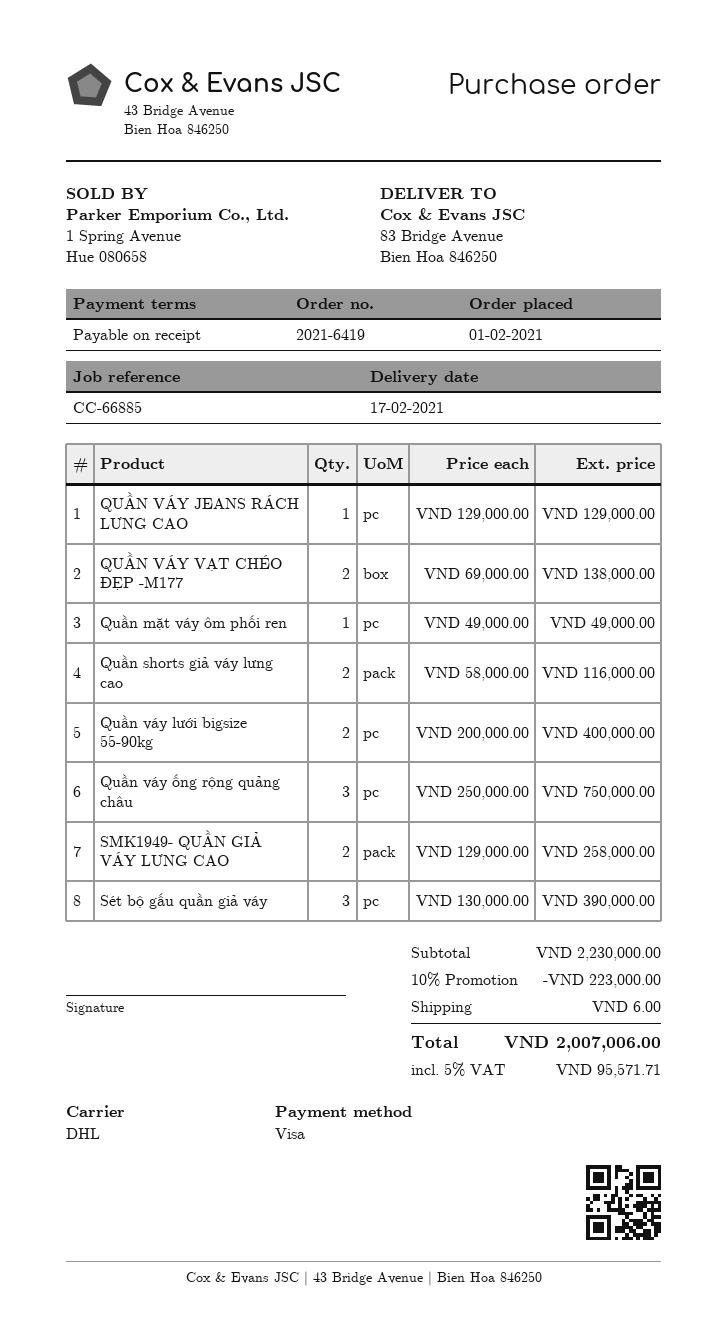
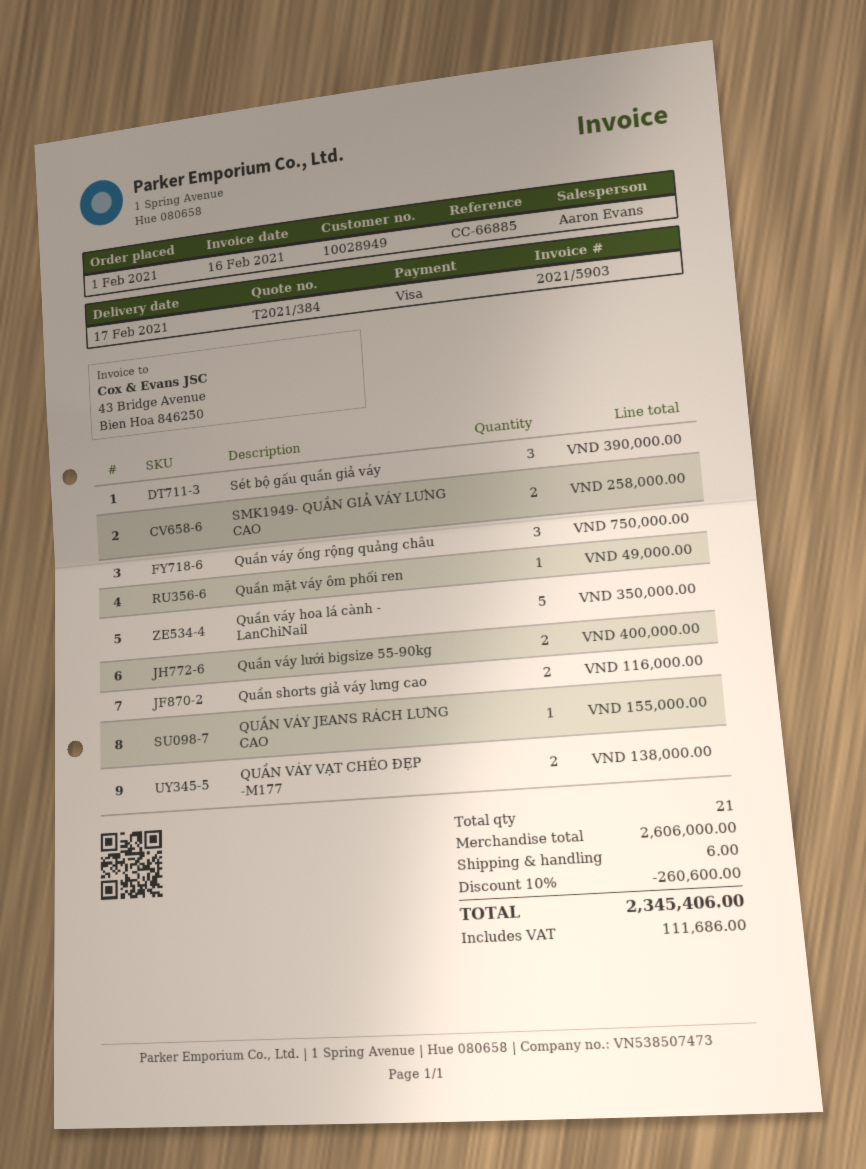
QUẦN VÁY JEANS RÁCH LƯNG CAO: 1 for 129000.00 -> 1 for 155000.00
Quần váy hoa lá cành - LanChiNail: none -> 5 for 350000.00
subtotal: 2230000.00 -> 2606000.00
discount: 10% = 223000.00 -> 10% = 260600.00
tax: 95571.71 -> 111686.00
total: 2007006.00 -> 2345406.00

